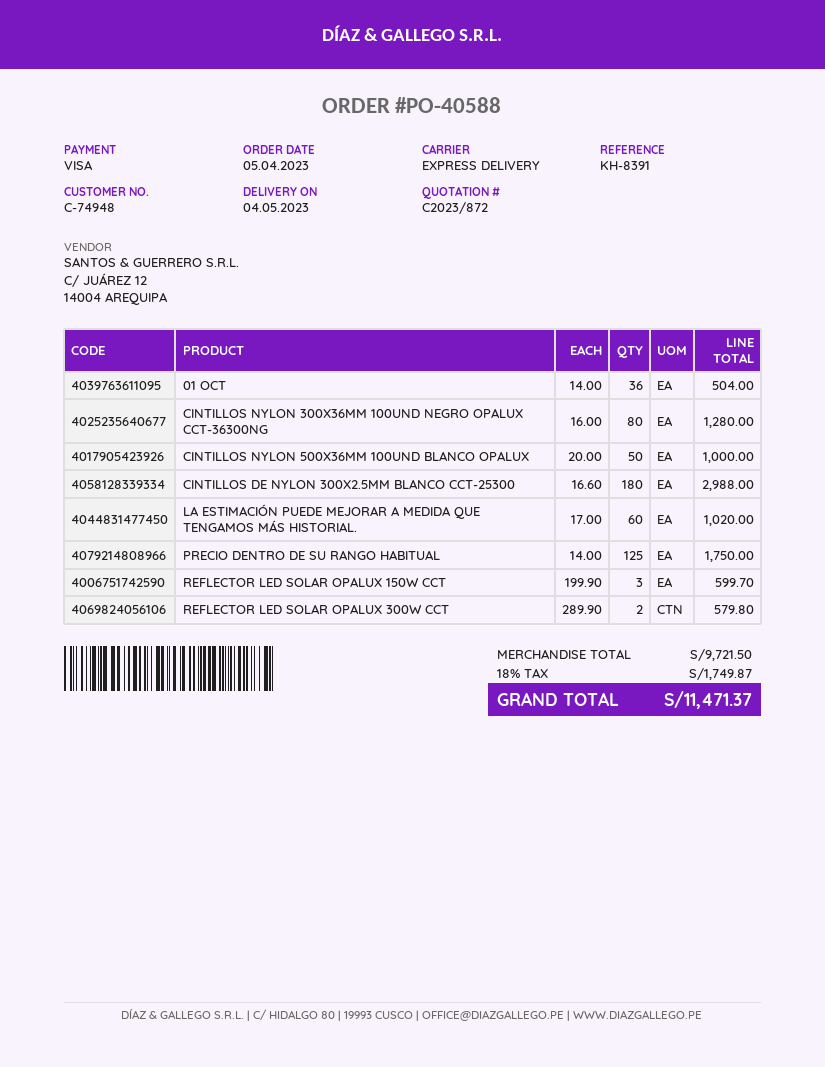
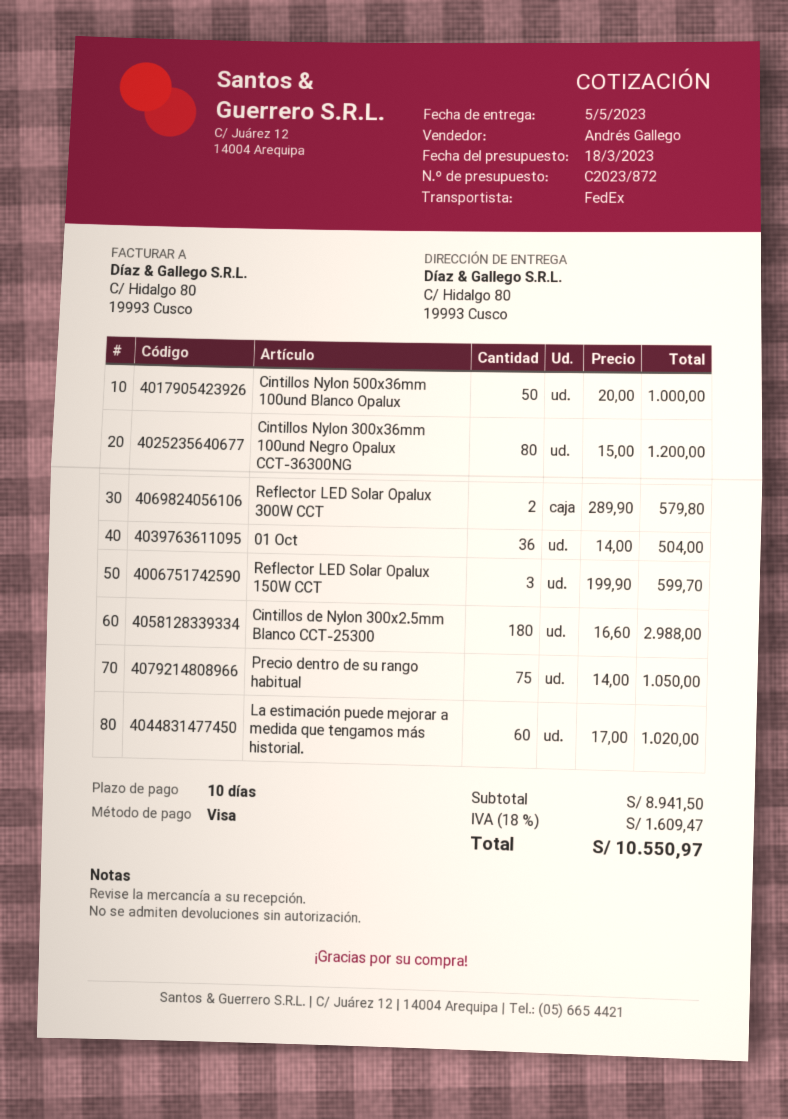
delivery date: 2023-05-04 -> 2023-05-05
shipping method: express -> FedEx
CINTILLOS NYLON 300X36MM 100UND NEGRO OPALUX CCT-36300NG: 80 x 16.00 = 1280.00 -> 80 x 15.00 = 1200.00
PRECIO DENTRO DE SU RANGO HABITUAL: 125 x 14.00 = 1750.00 -> 75 x 14.00 = 1050.00
subtotal: 9721.50 -> 8941.50
tax: 18% = 1749.87 -> 18% = 1609.47
total: 11471.37 -> 10550.97

